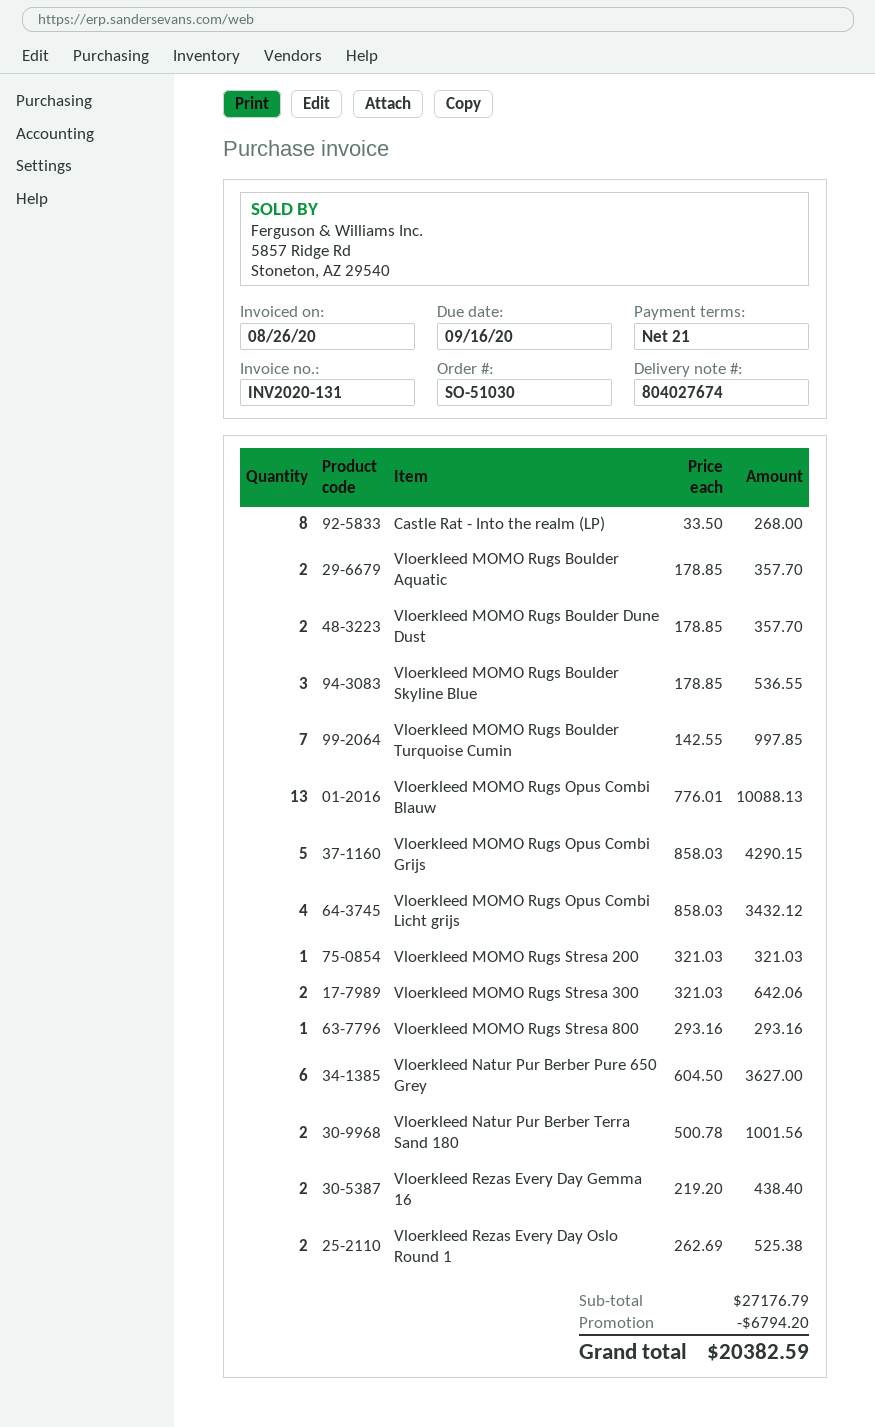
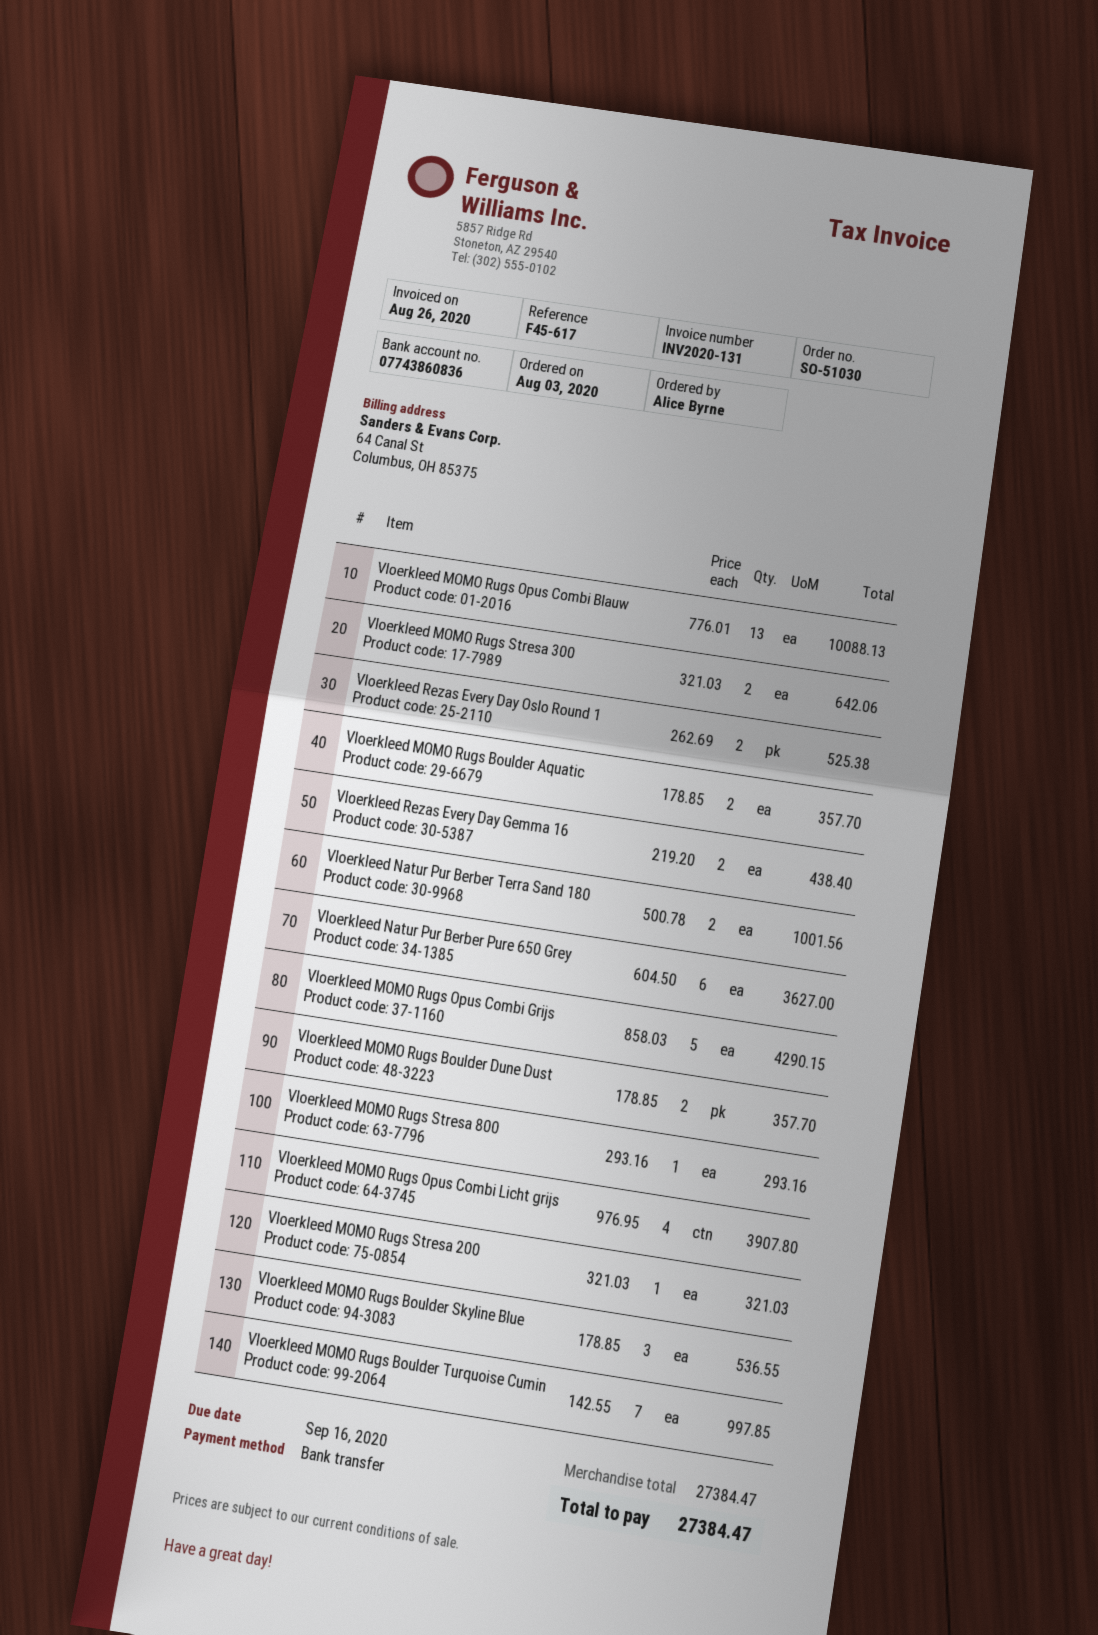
Castle Rat - Into the realm (LP): 8 x 33.50 = 268.00 -> none
Vloerkleed MOMO Rugs Opus Combi Licht grijs: 4 x 858.03 = 3432.12 -> 4 x 976.95 = 3907.80
subtotal: 27176.79 -> 27384.47
discount: 6794.20 -> none
total: 20382.59 -> 27384.47

